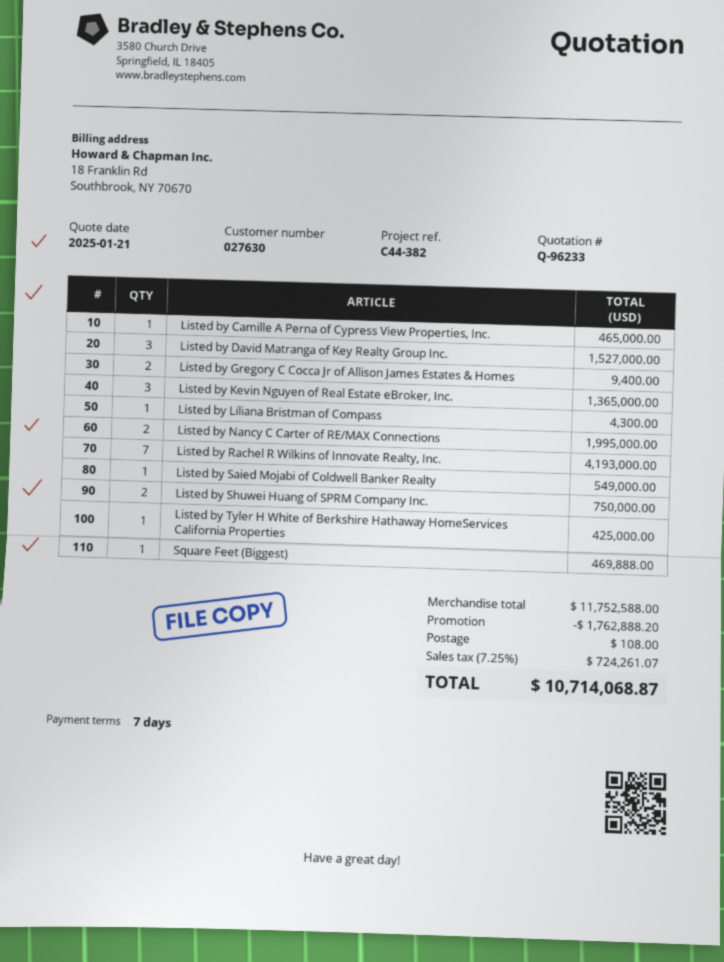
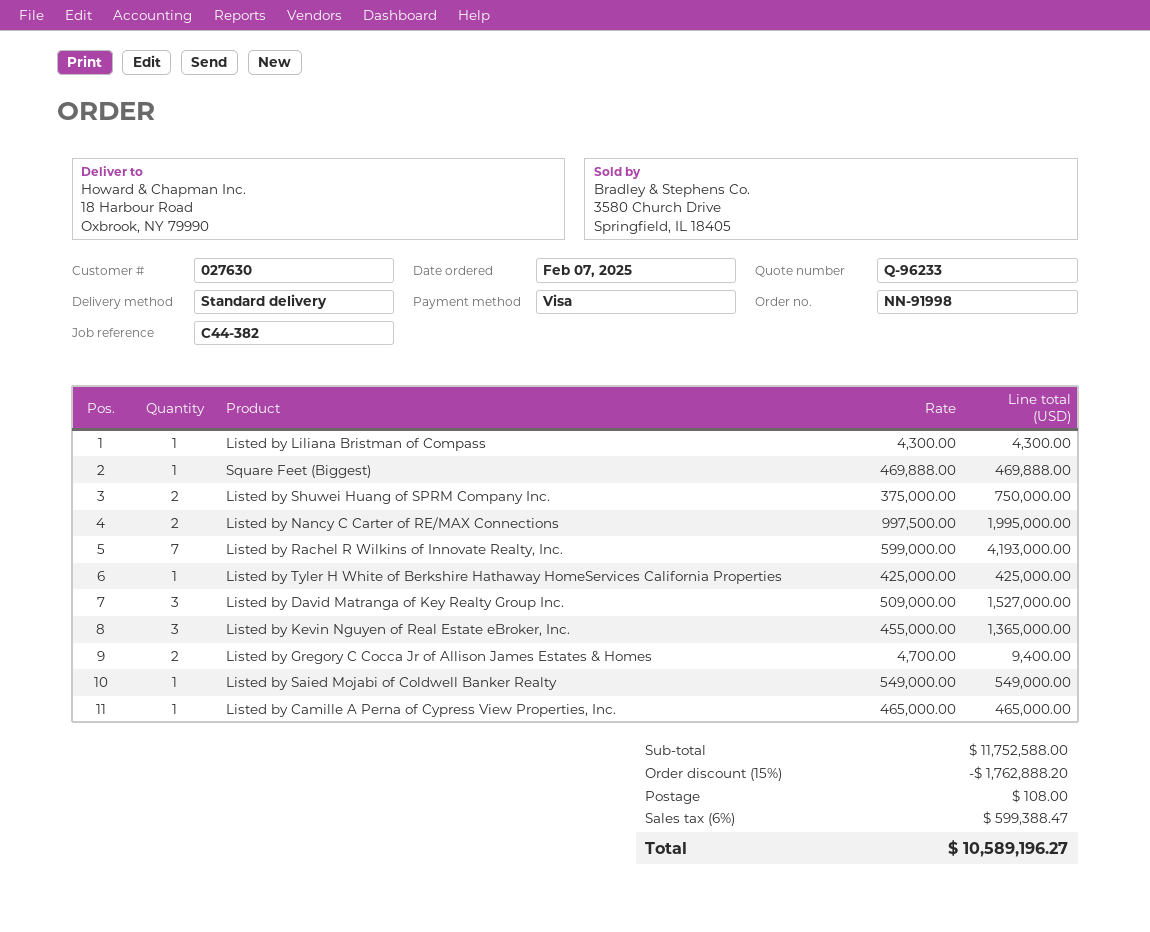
tax: 7.25% = 724261.07 -> 6% = 599388.47
total: 10714068.87 -> 10589196.27

